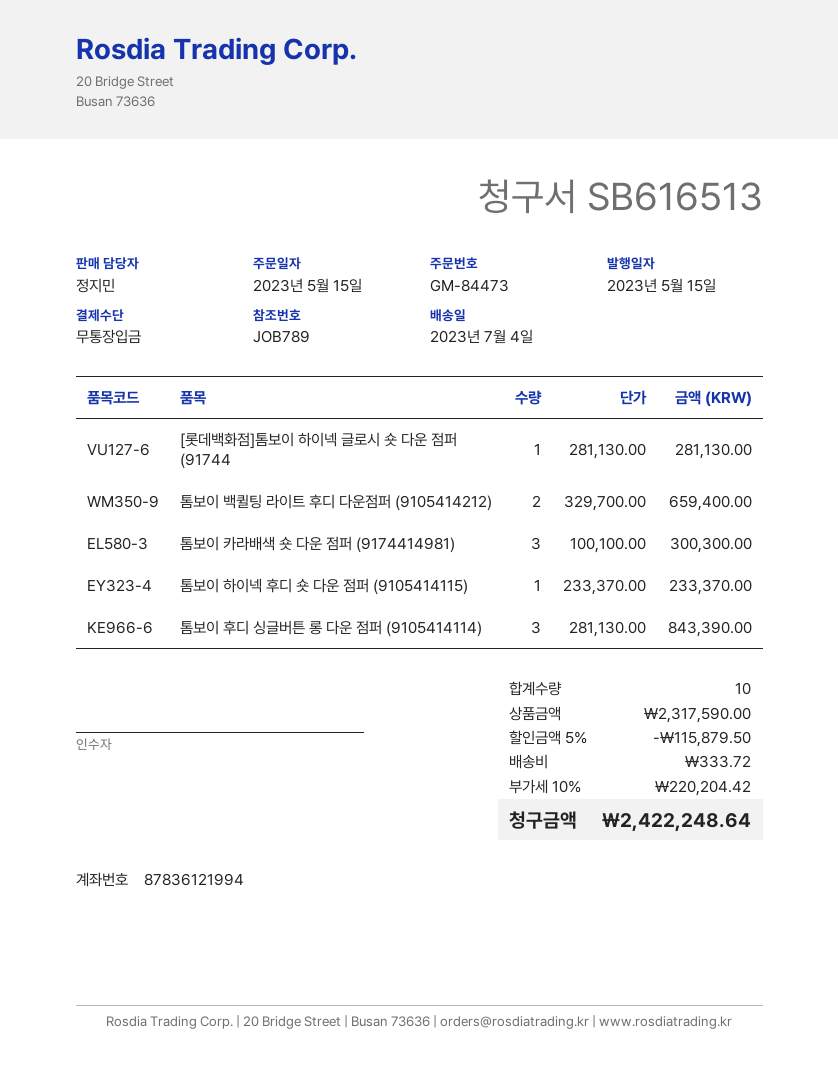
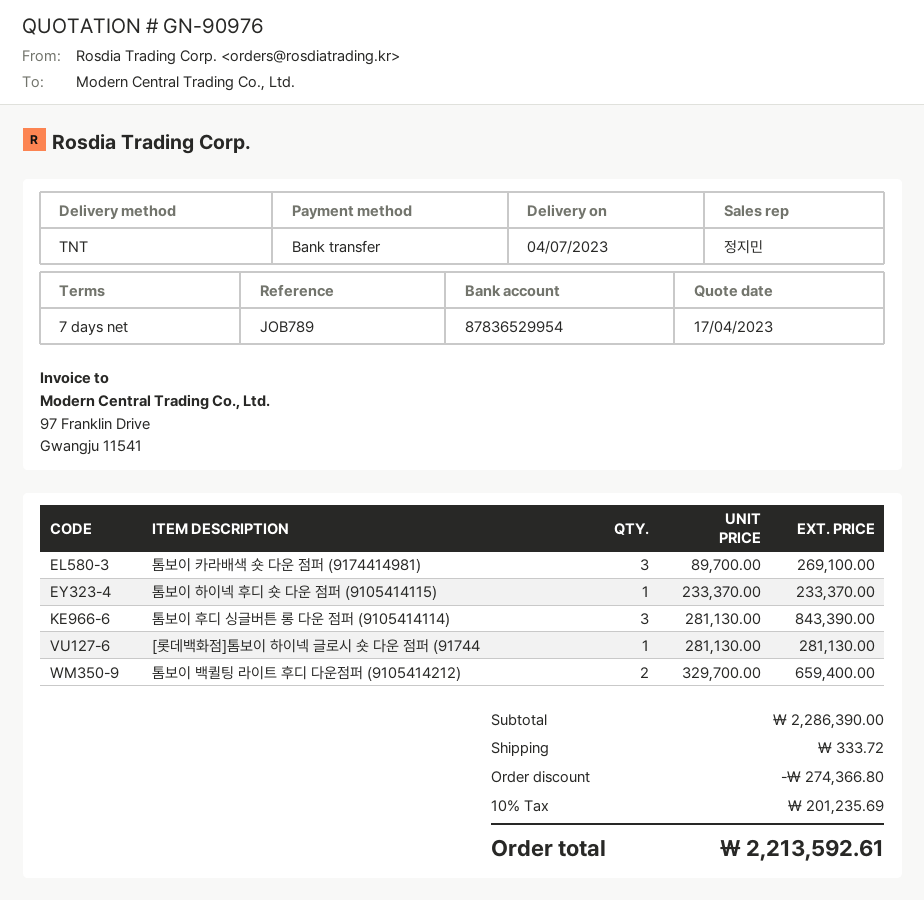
bank account: 87836121994 -> 87836529954
톰보이 카라배색 숏 다운 점퍼 (9174414981): 3 x 100100.00 = 300300.00 -> 3 x 89700.00 = 269100.00
subtotal: 2317590.00 -> 2286390.00
discount: 115879.50 -> 274366.80
tax: 10% = 220204.42 -> 10% = 201235.69
total: 2422248.64 -> 2213592.61

